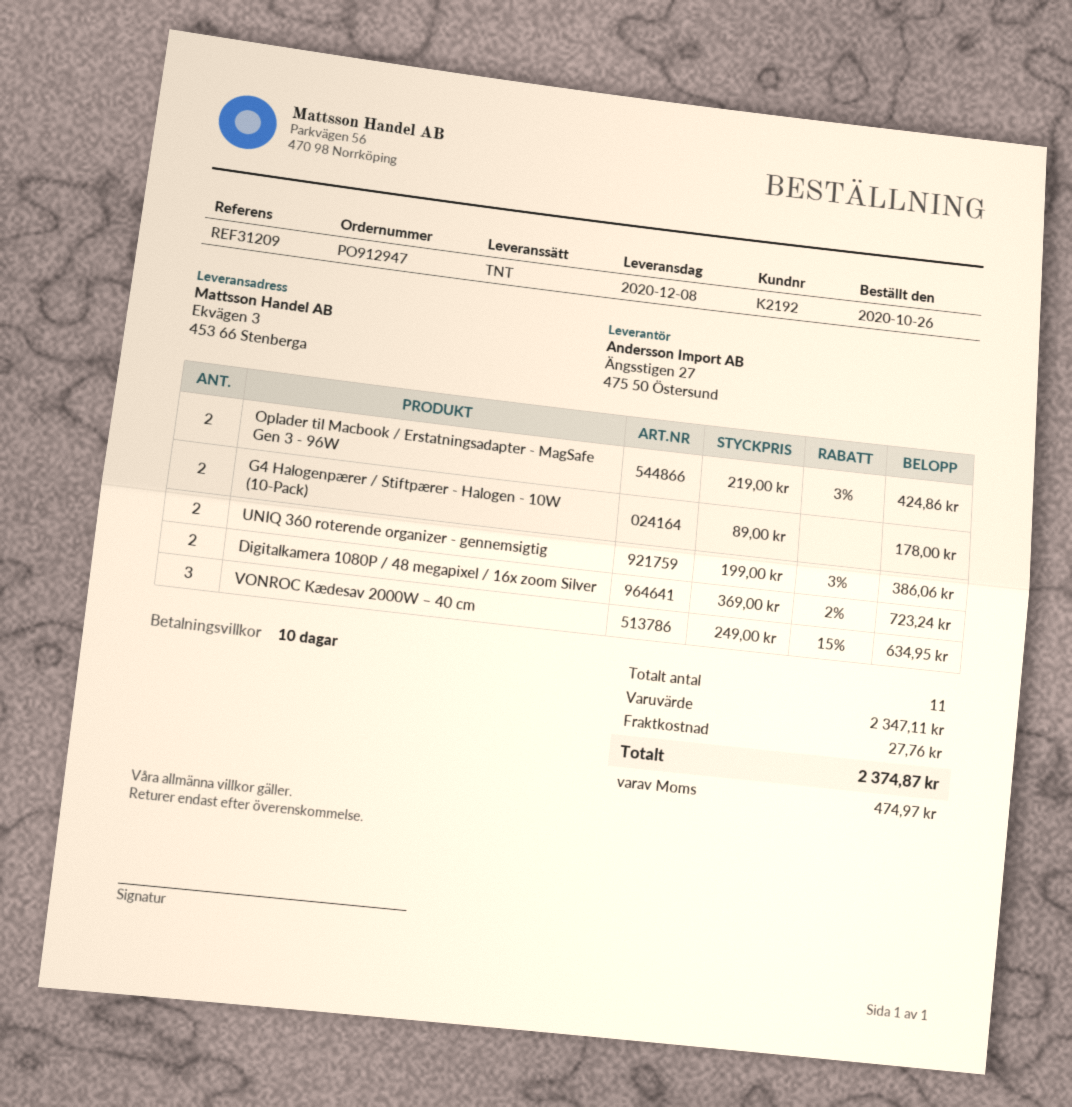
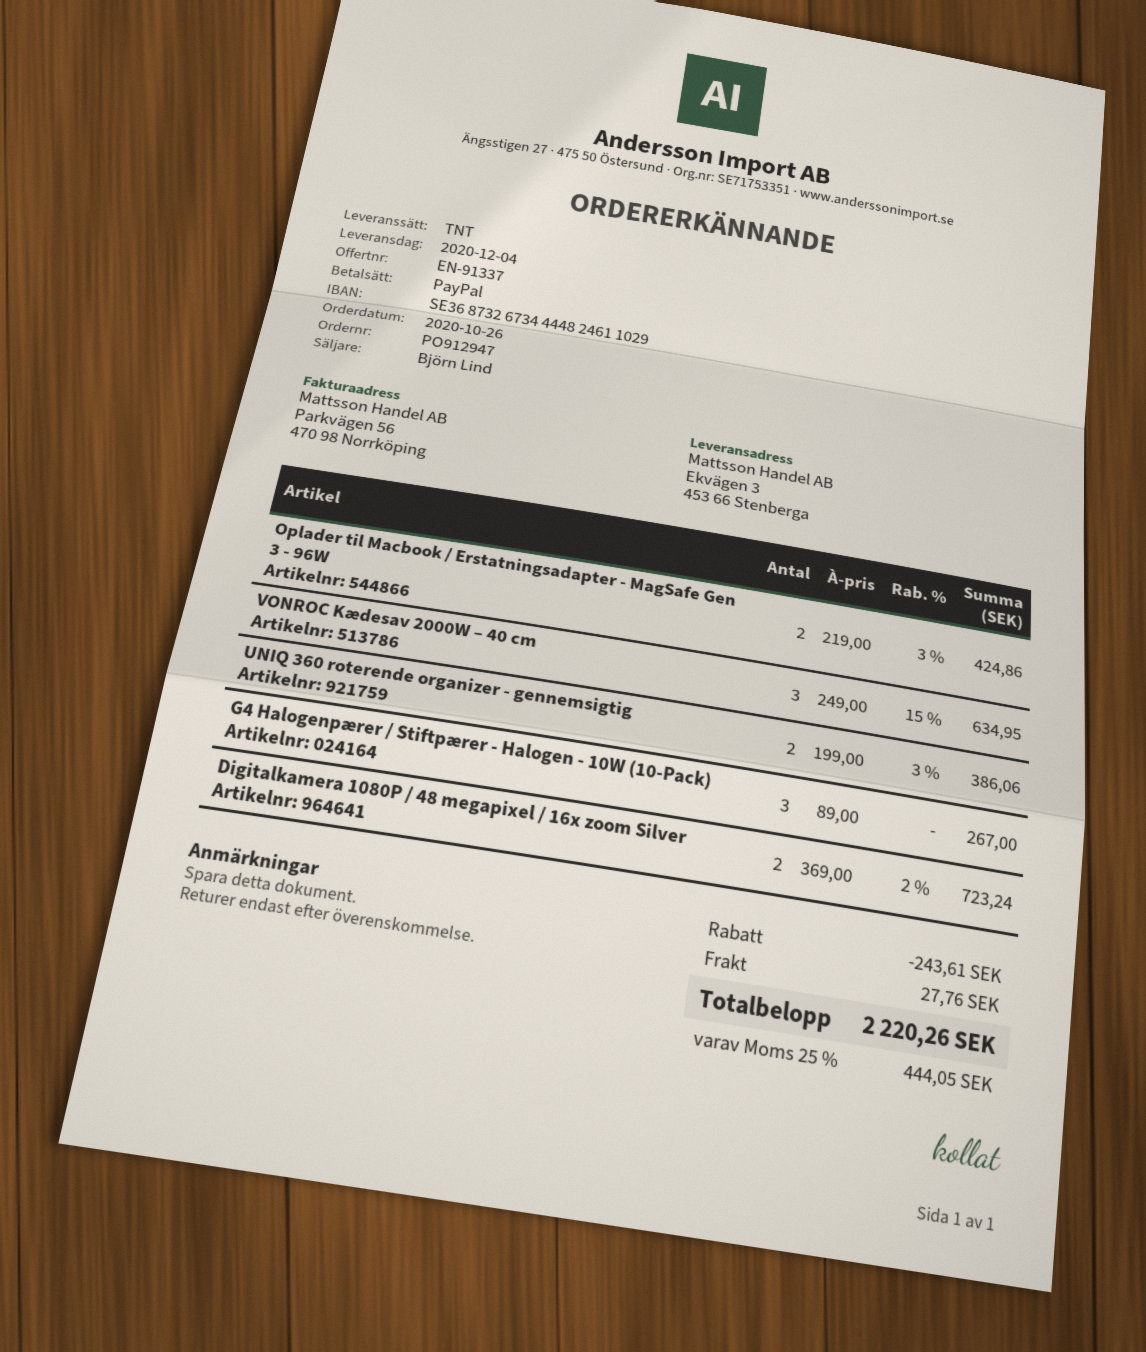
delivery date: 2020-12-08 -> 2020-12-04
G4 Halogenpærer / Stiftpærer - Halogen - 10W (10-Pack): 2 x 89.00 = 178.00 -> 3 x 89.00 = 267.00
discount: none -> 243.61
tax: 474.97 -> 444.05
total: 2374.87 -> 2220.26

